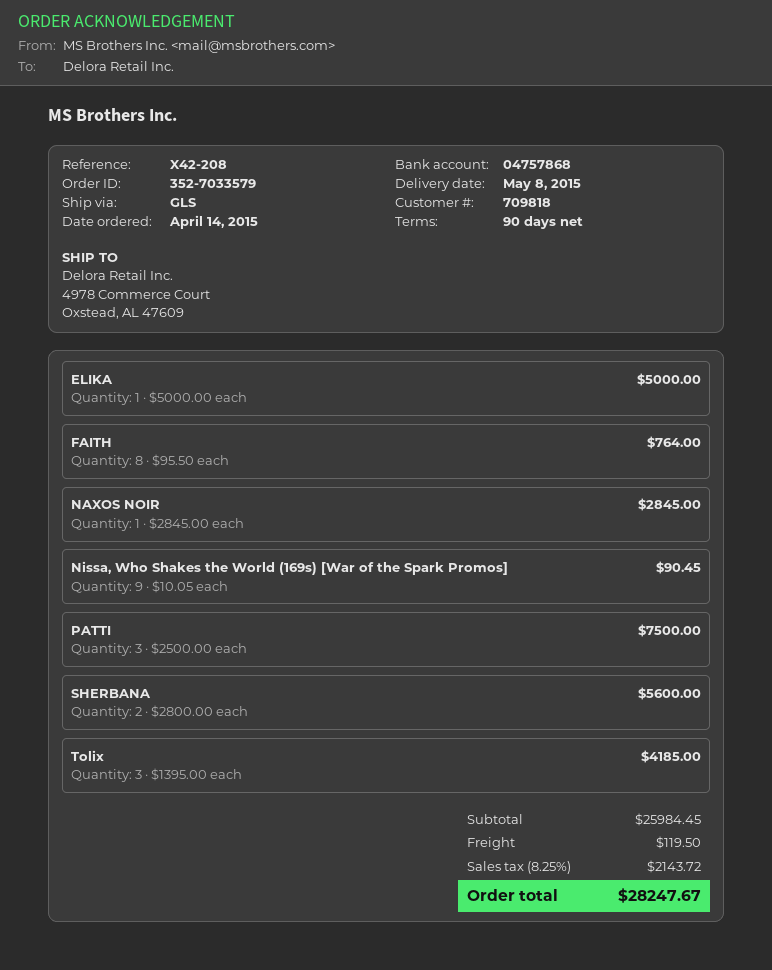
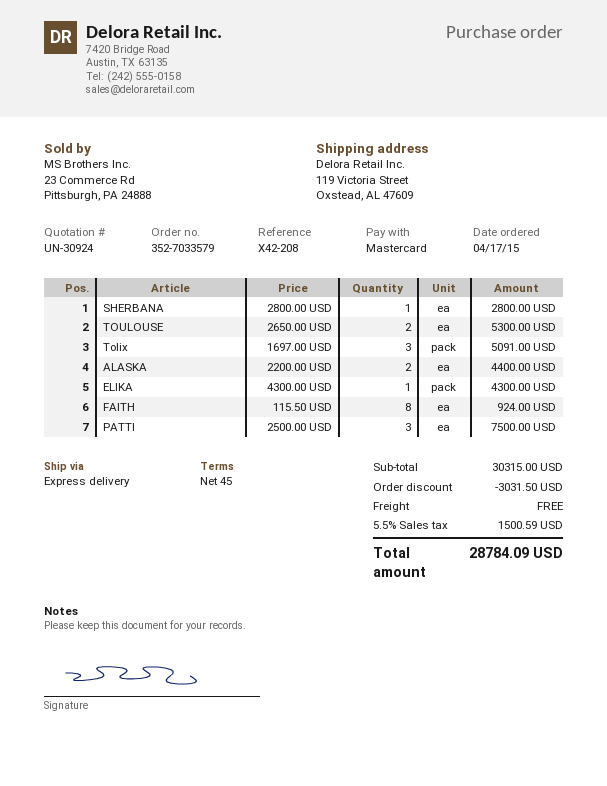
order date: 2015-04-14 -> 2015-04-17
payment terms: 90 days -> 45 days
shipping method: GLS -> express
ship to: 4978 Commerce Court, Oxstead, AL 47609 -> 119 Victoria Street, Oxstead, AL 47609
ELIKA: 1 x 5000.00 = 5000.00 -> 1 x 4300.00 = 4300.00
FAITH: 8 x 95.50 = 764.00 -> 8 x 115.50 = 924.00
NAXOS NOIR: 1 x 2845.00 = 2845.00 -> none
Nissa, Who Shakes the World (169s) [War of the Spark Promos]: 9 x 10.05 = 90.45 -> none
SHERBANA: 2 x 2800.00 = 5600.00 -> 1 x 2800.00 = 2800.00
Tolix: 3 x 1395.00 = 4185.00 -> 3 x 1697.00 = 5091.00
TOULOUSE: none -> 2 x 2650.00 = 5300.00
ALASKA: none -> 2 x 2200.00 = 4400.00
subtotal: 25984.45 -> 30315.00
discount: none -> 3031.50
shipping: 119.50 -> 0.00
tax: 8.25% = 2143.72 -> 5.5% = 1500.59
total: 28247.67 -> 28784.09

